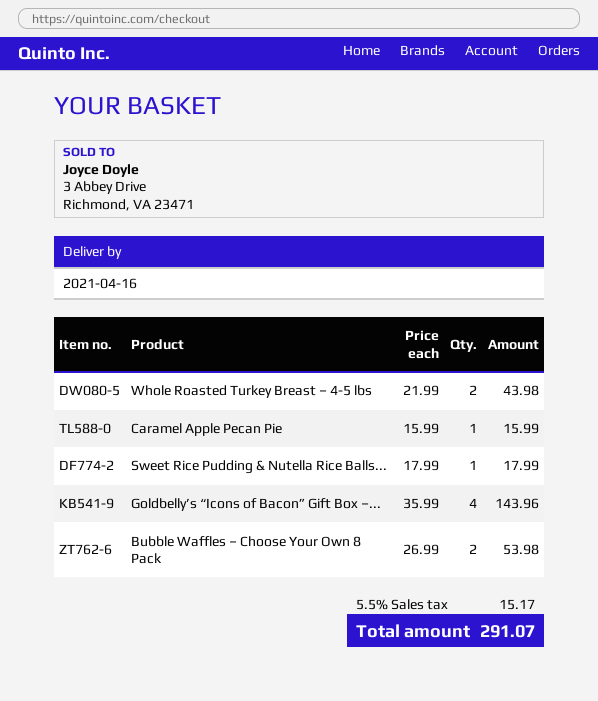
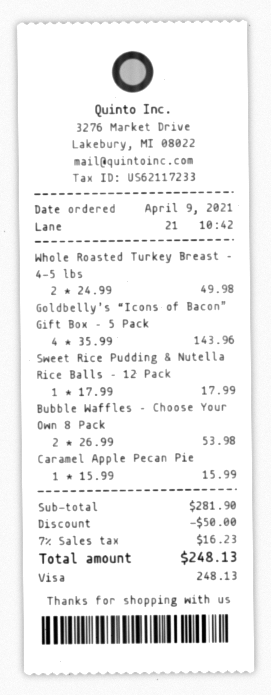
Whole Roasted Turkey Breast – 4-5 lbs: 2 x 21.99 = 43.98 -> 2 x 24.99 = 49.98
discount: none -> 50.00
tax: 5.5% = 15.17 -> 7% = 16.23
total: 291.07 -> 248.13

